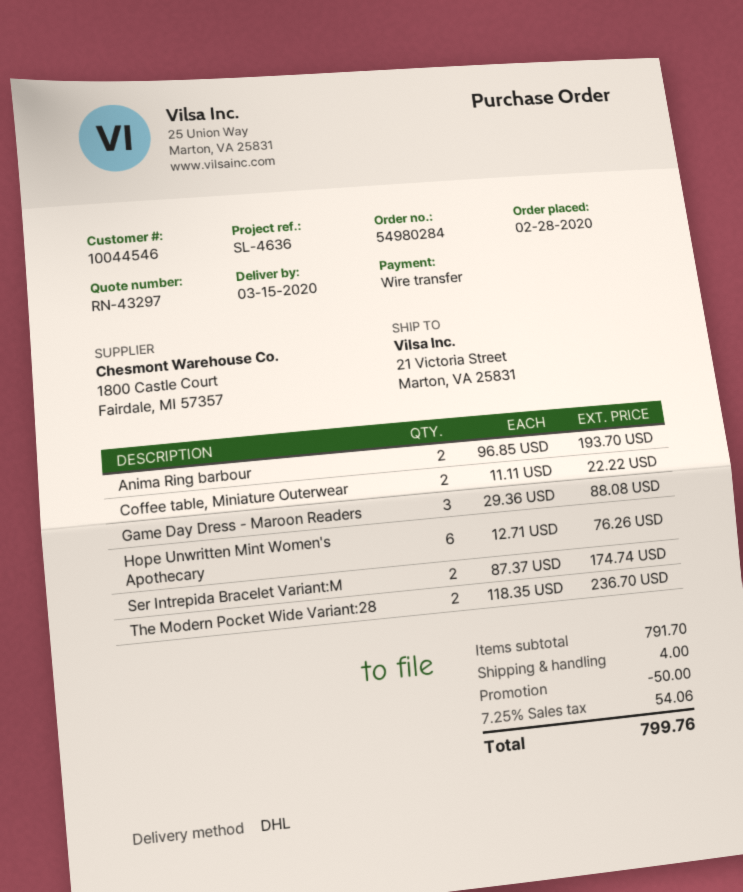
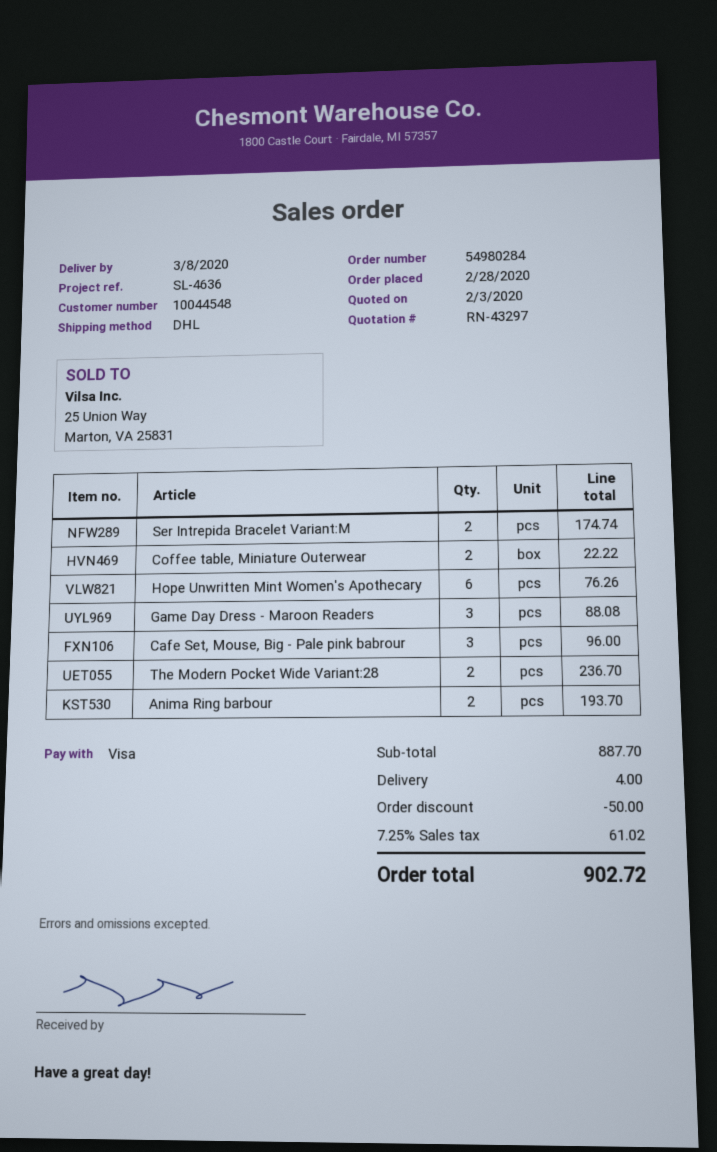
delivery date: 2020-03-15 -> 2020-03-08
customer number: 10044546 -> 10044548
payment method: bank transfer -> Visa
Cafe Set, Mouse, Big - Pale pink babrour: none -> 3 for 96.00
subtotal: 791.70 -> 887.70
tax: 7.25% = 54.06 -> 7.25% = 61.02
total: 799.76 -> 902.72

